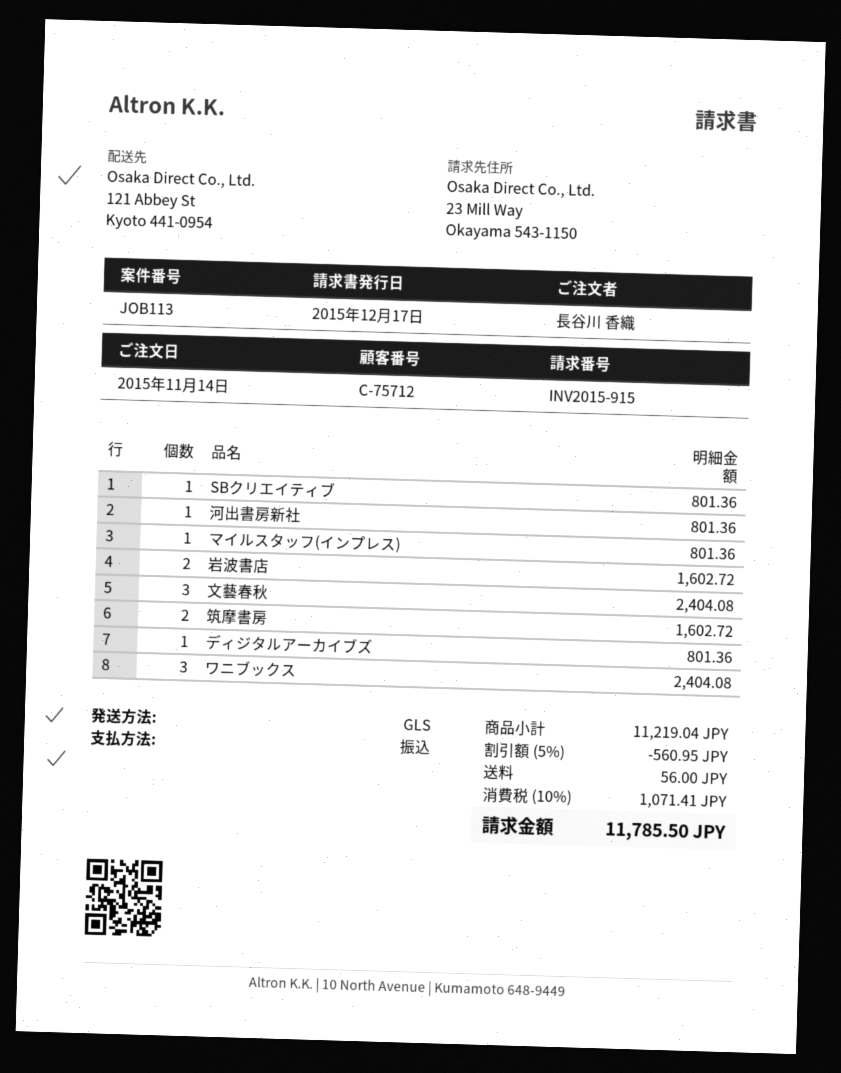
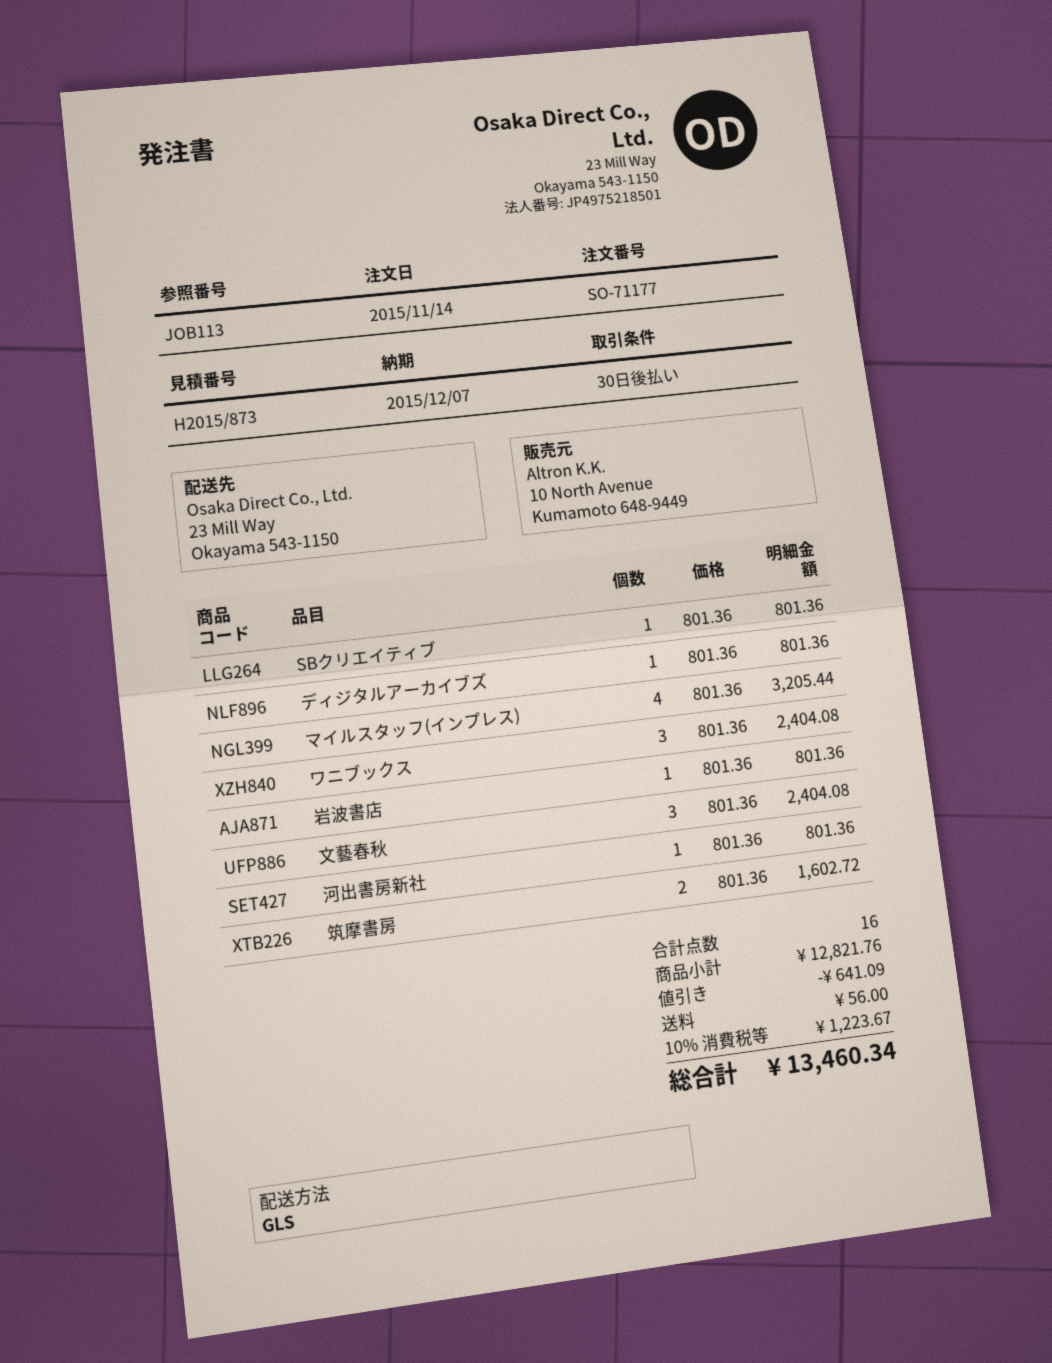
ship to: 121 Abbey St, Kyoto 441-0954 -> 23 Mill Way, Okayama 543-1150
マイルスタッフ(インプレス): 1 for 801.36 -> 4 for 3205.44
岩波書店: 2 for 1602.72 -> 1 for 801.36
subtotal: 11219.04 -> 12821.76
discount: 560.95 -> 641.09
tax: 10% = 1071.41 -> 10% = 1223.67
total: 11785.50 -> 13460.34

